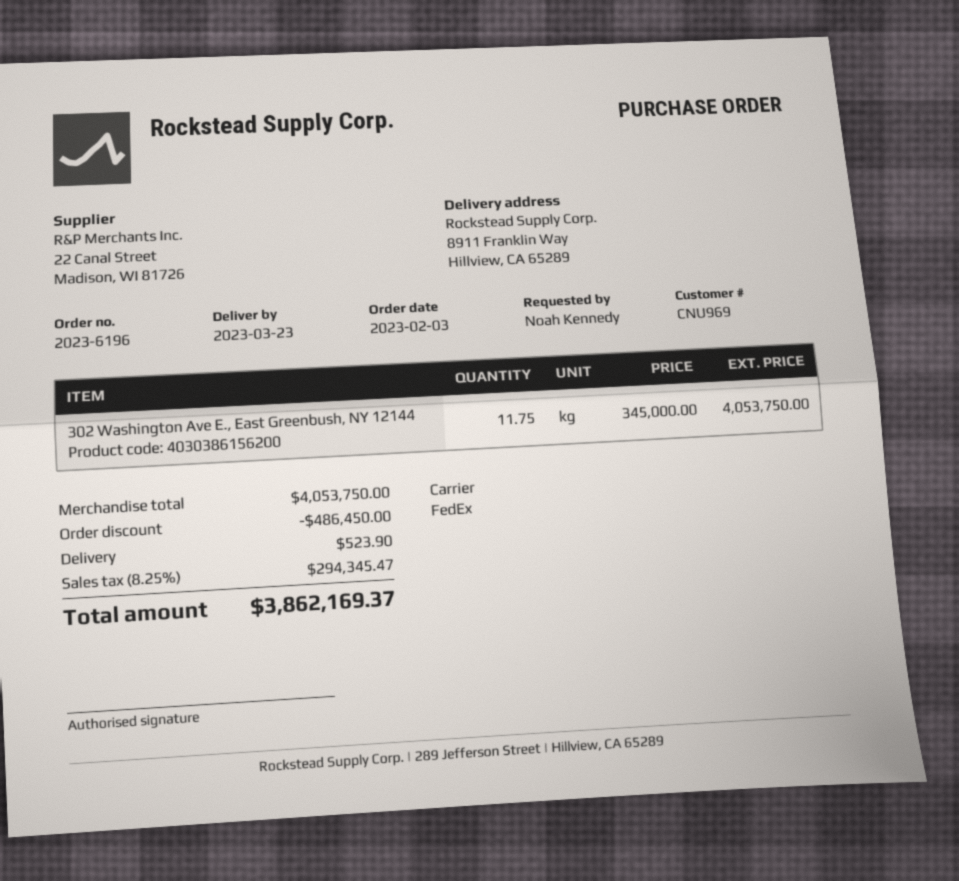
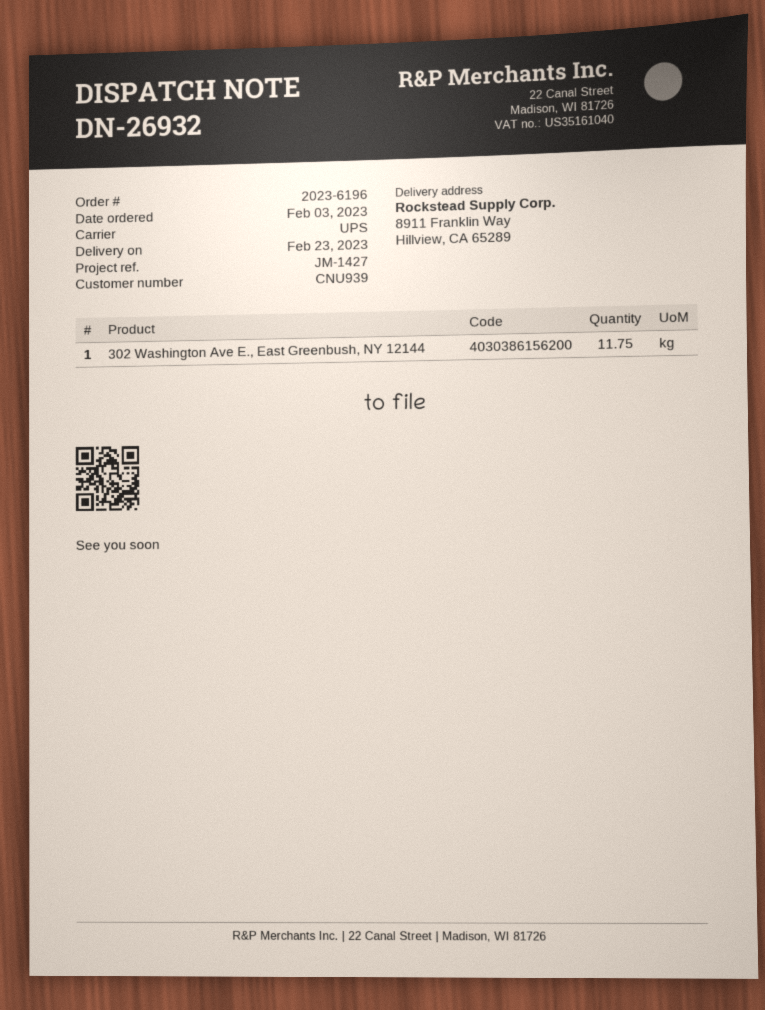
delivery date: 2023-03-23 -> 2023-02-23
customer number: CNU969 -> CNU939
shipping method: FedEx -> UPS

